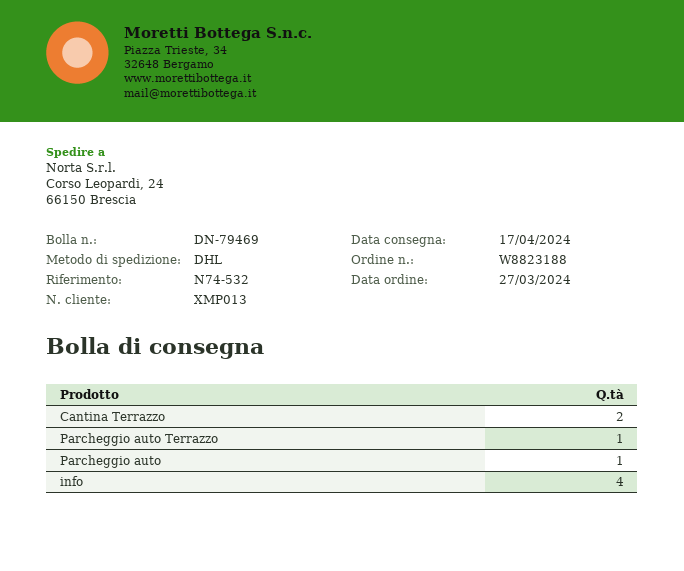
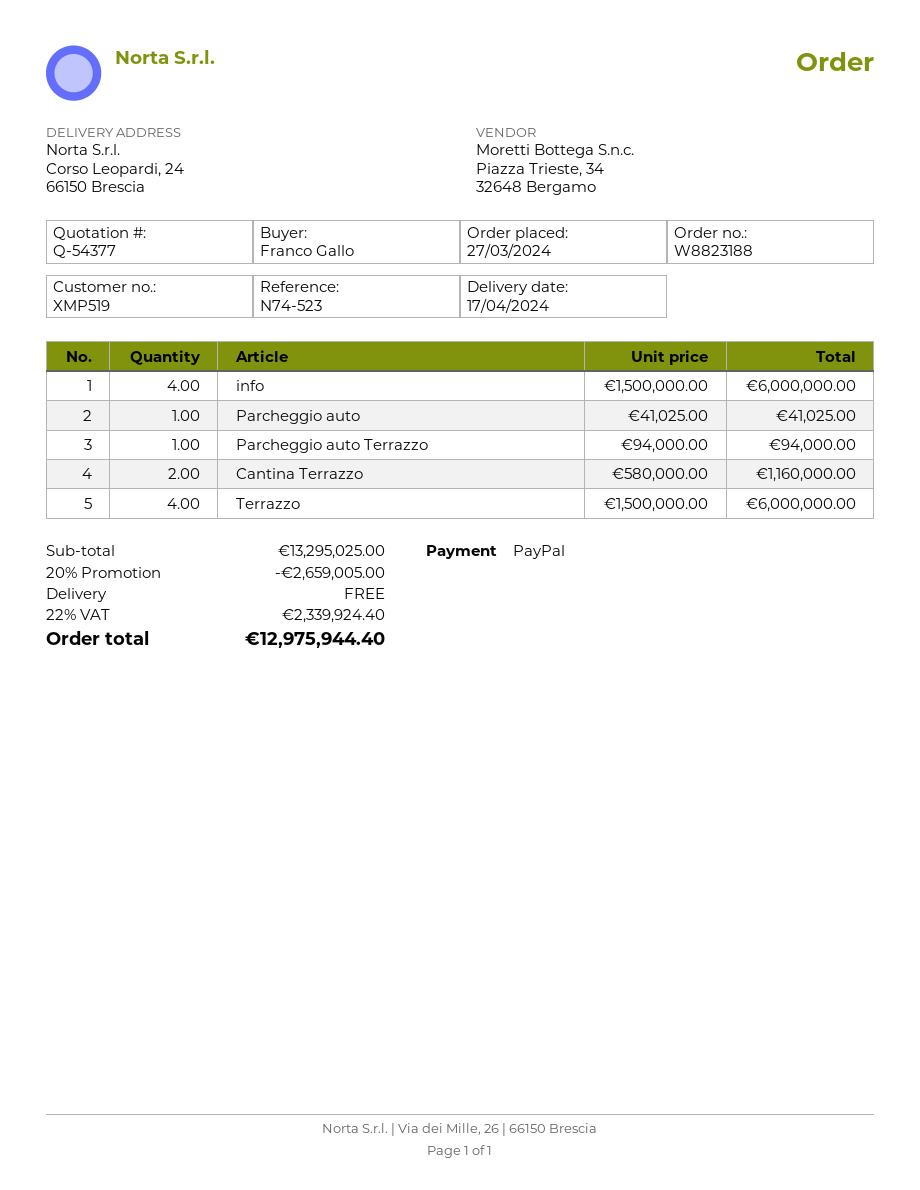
customer number: XMP013 -> XMP519
reference: N74-532 -> N74-523
Terrazzo: none -> 4

